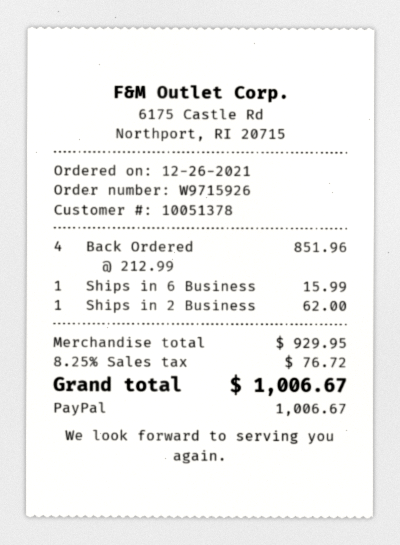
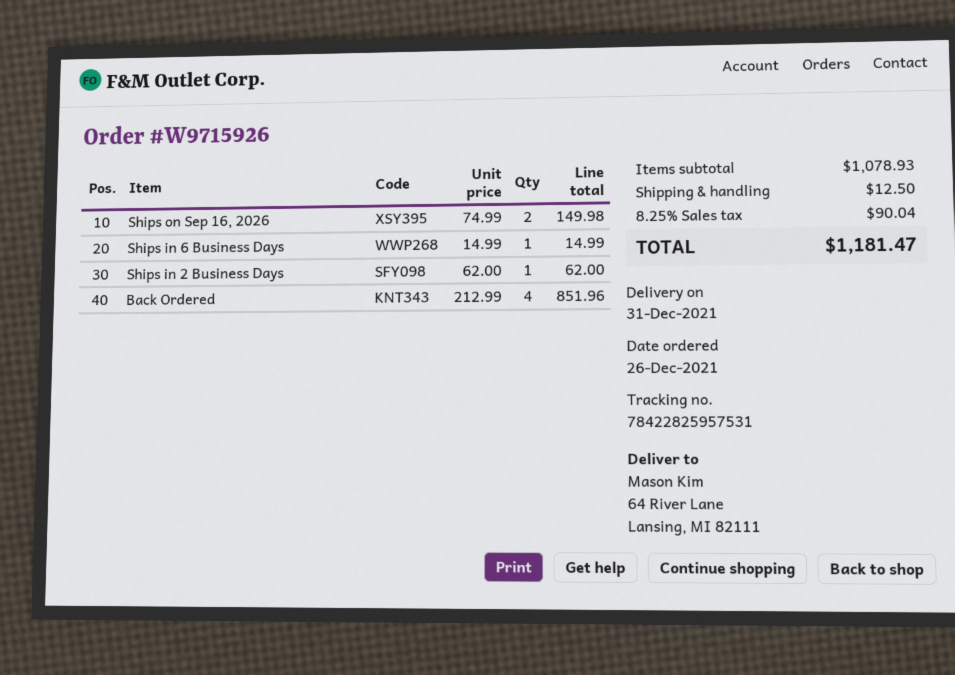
Ships in 6 Business: 1 x 15.99 = 15.99 -> 1 x 14.99 = 14.99
Ships on Sep 16, 2026: none -> 2 x 74.99 = 149.98
subtotal: 929.95 -> 1078.93
shipping: none -> 12.50
tax: 8.25% = 76.72 -> 8.25% = 90.04
total: 1006.67 -> 1181.47

